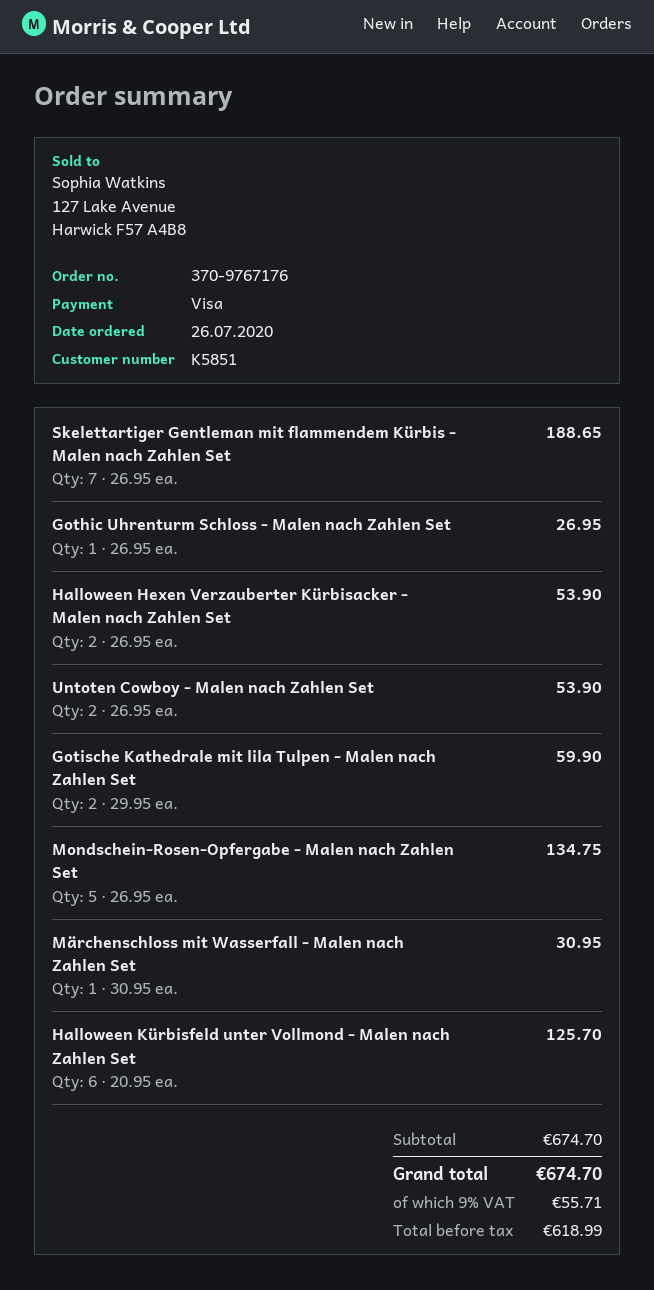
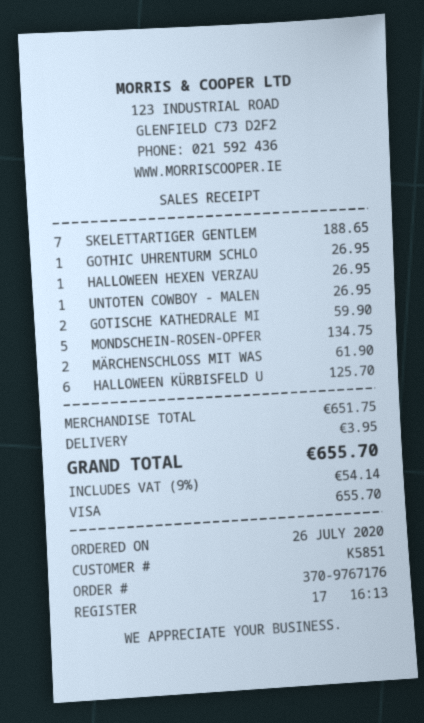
Halloween Hexen Verzauberter Kürbisacker - Malen nach Zahlen Set: 2 for 53.90 -> 1 for 26.95
Untoten Cowboy - Malen nach Zahlen Set: 2 for 53.90 -> 1 for 26.95
Märchenschloss mit Wasserfall - Malen nach Zahlen Set: 1 for 30.95 -> 2 for 61.90
subtotal: 674.70 -> 651.75
shipping: none -> 3.95
tax: 9% = 55.71 -> 9% = 54.14
total: 674.70 -> 655.70

